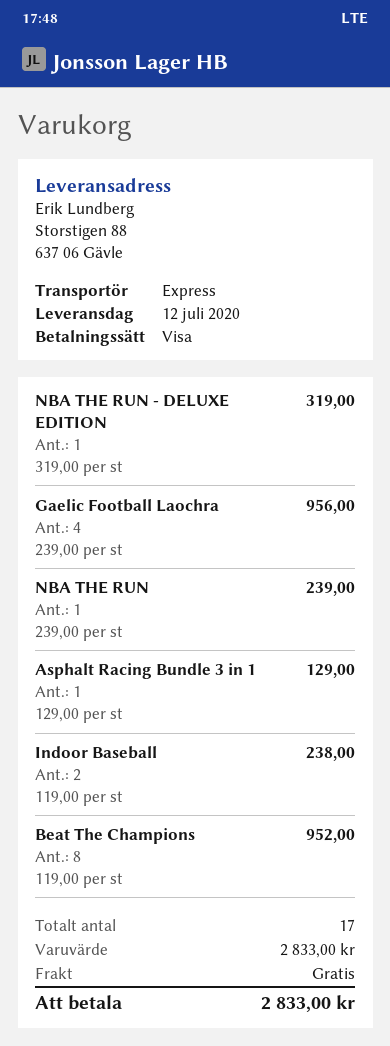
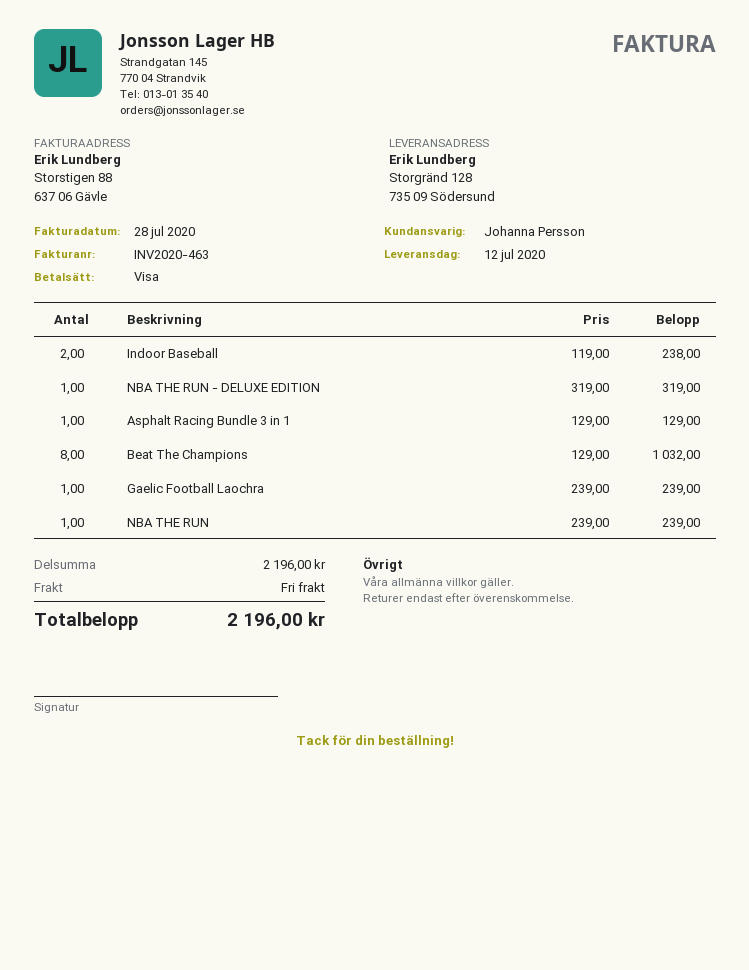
ship to: Storstigen 88, 637 06 Gävle -> Storgränd 128, 735 09 Södersund
Gaelic Football Laochra: 4 x 239.00 = 956.00 -> 1 x 239.00 = 239.00
Beat The Champions: 8 x 119.00 = 952.00 -> 8 x 129.00 = 1032.00
subtotal: 2833.00 -> 2196.00
total: 2833.00 -> 2196.00

